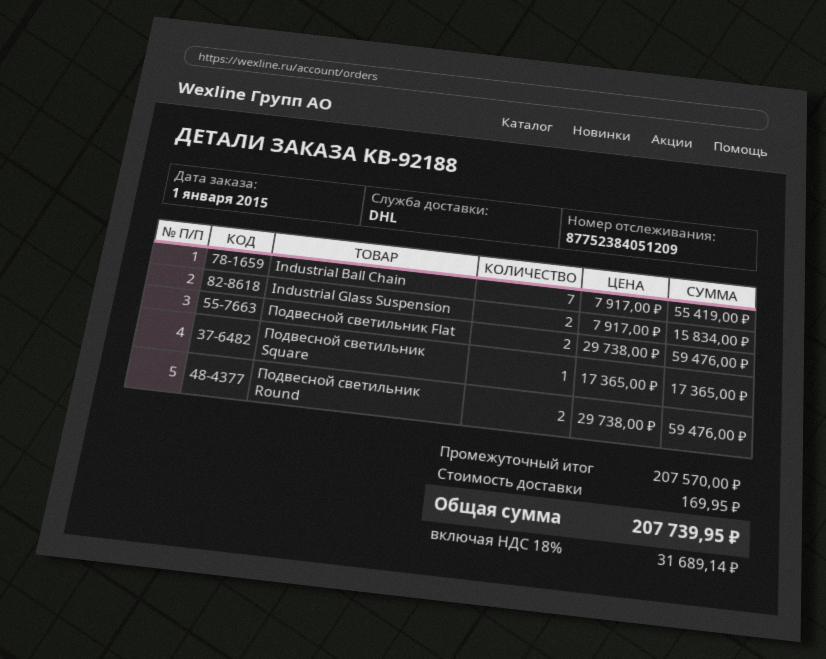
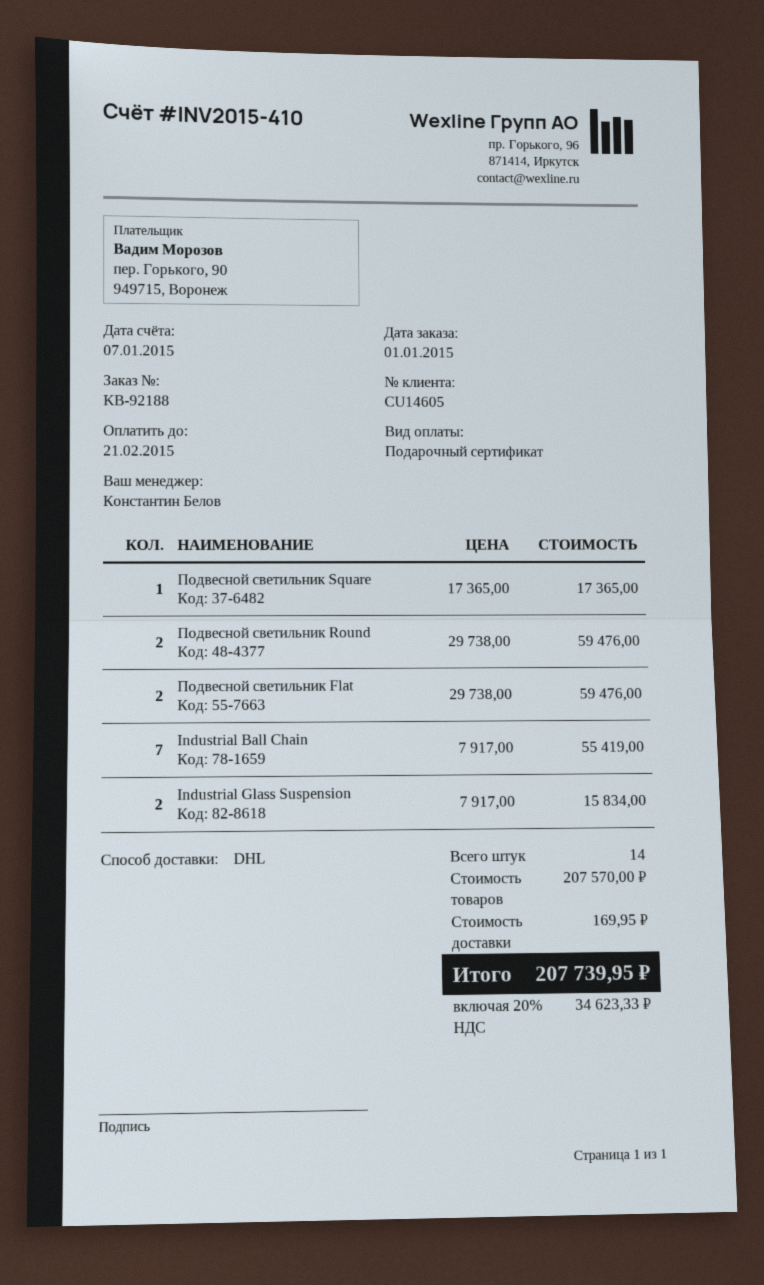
tax: 18% = 31689.14 -> 20% = 34623.33

